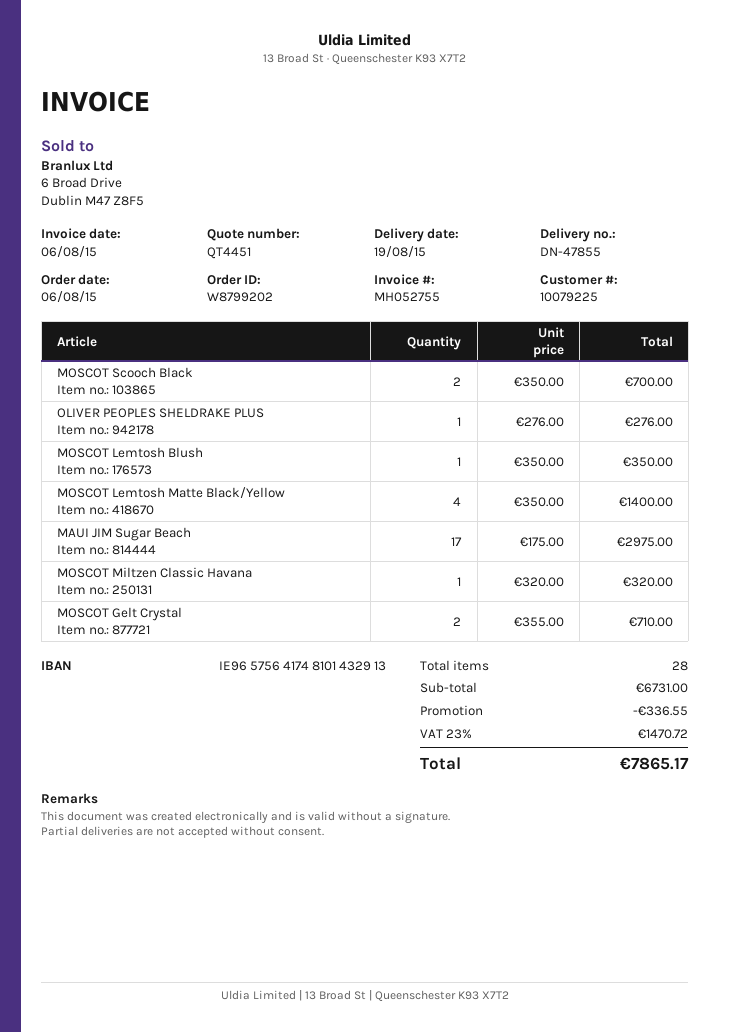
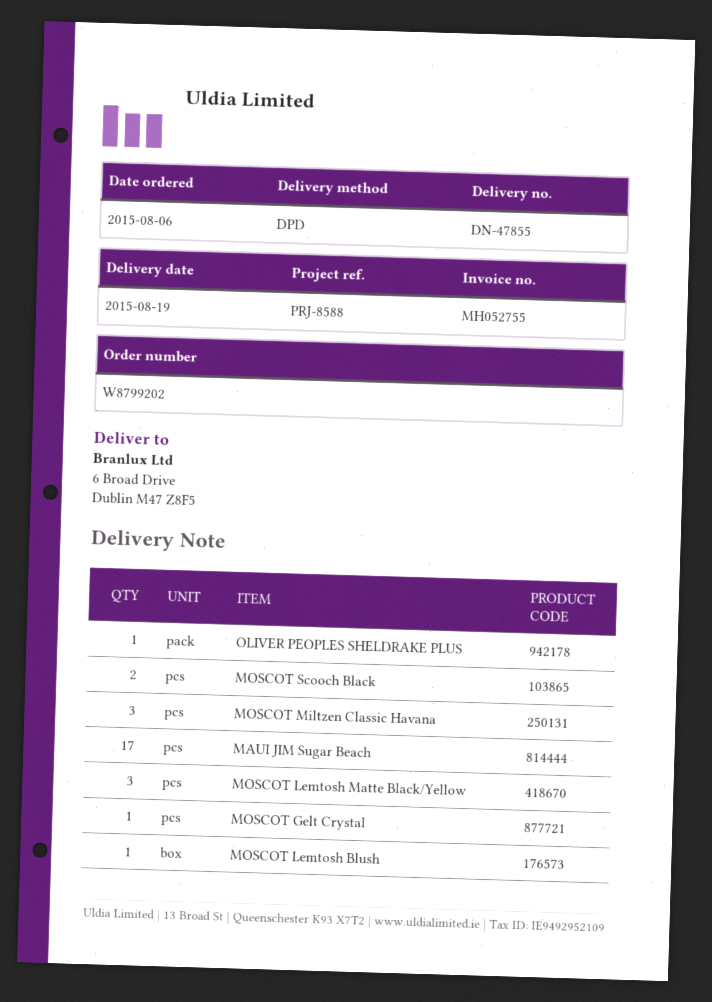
MOSCOT Lemtosh Matte Black/Yellow: 4 -> 3
MOSCOT Miltzen Classic Havana: 1 -> 3
MOSCOT Gelt Crystal: 2 -> 1

